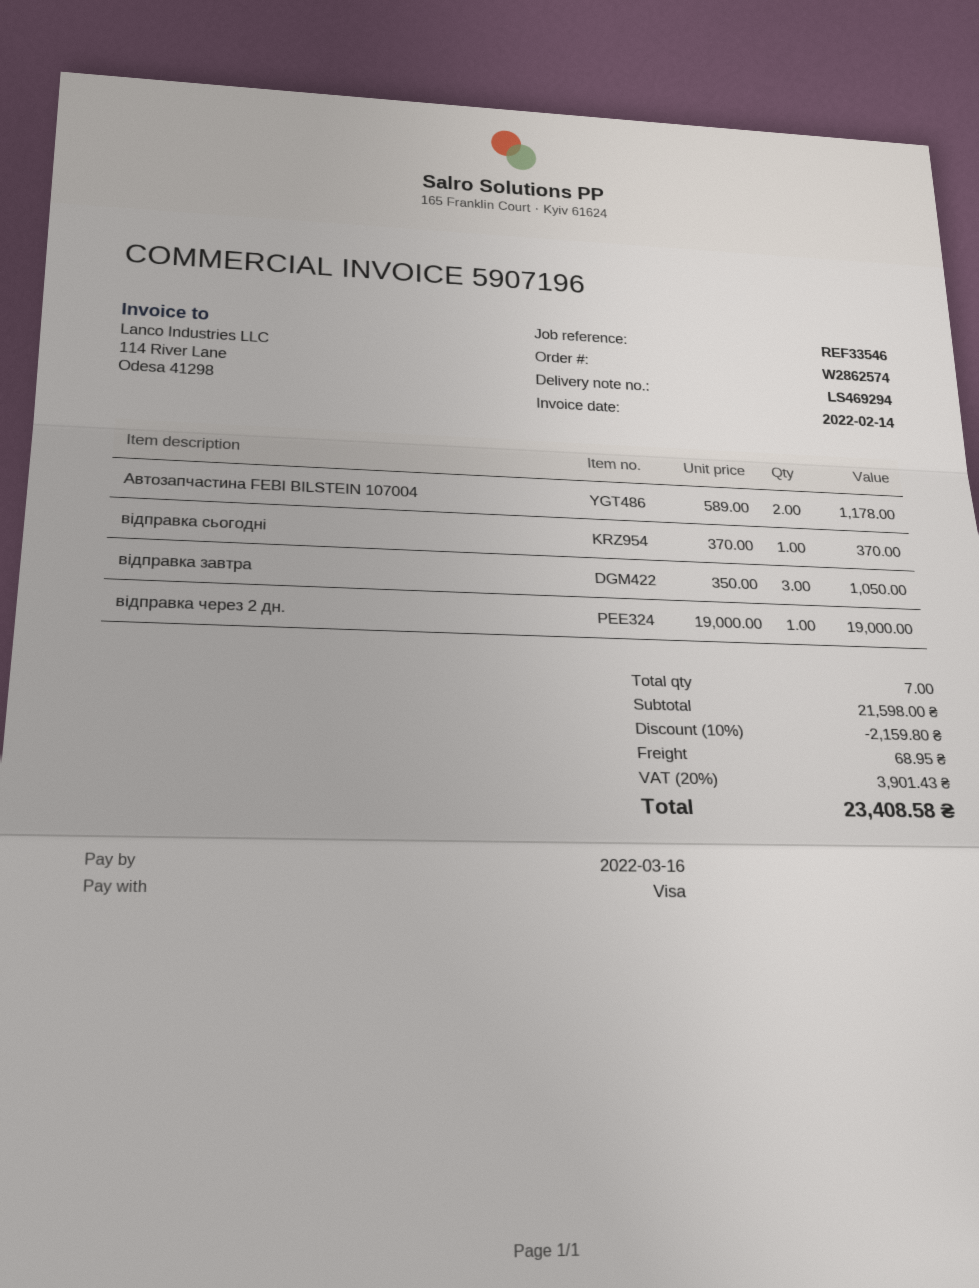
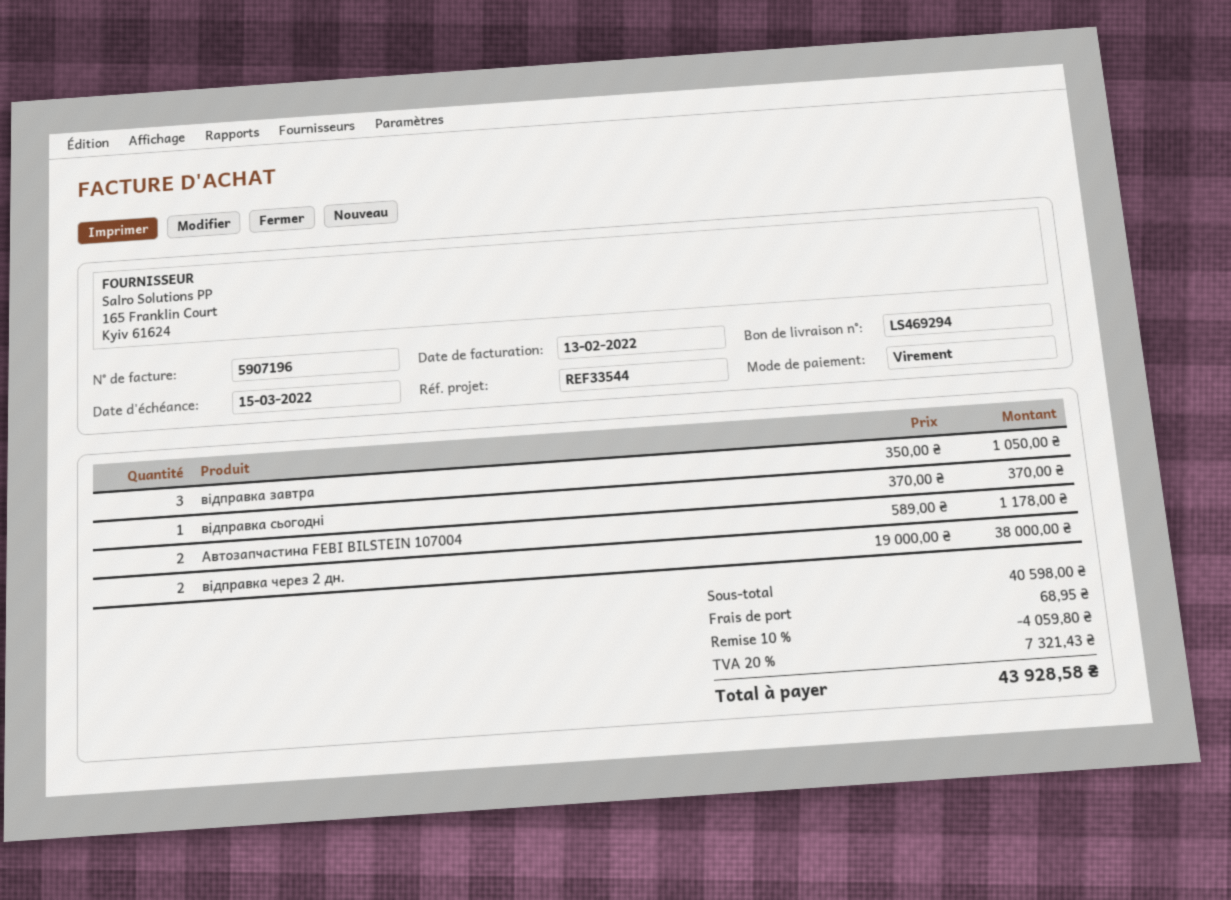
invoice date: 2022-02-14 -> 2022-02-13
due date: 2022-03-16 -> 2022-03-15
reference: REF33546 -> REF33544
payment method: Visa -> bank transfer
відправка через 2 дн.: 1 x 19000.00 = 19000.00 -> 2 x 19000.00 = 38000.00
subtotal: 21598.00 -> 40598.00
discount: 10% = 2159.80 -> 10% = 4059.80
tax: 20% = 3901.43 -> 20% = 7321.43
total: 23408.58 -> 43928.58

